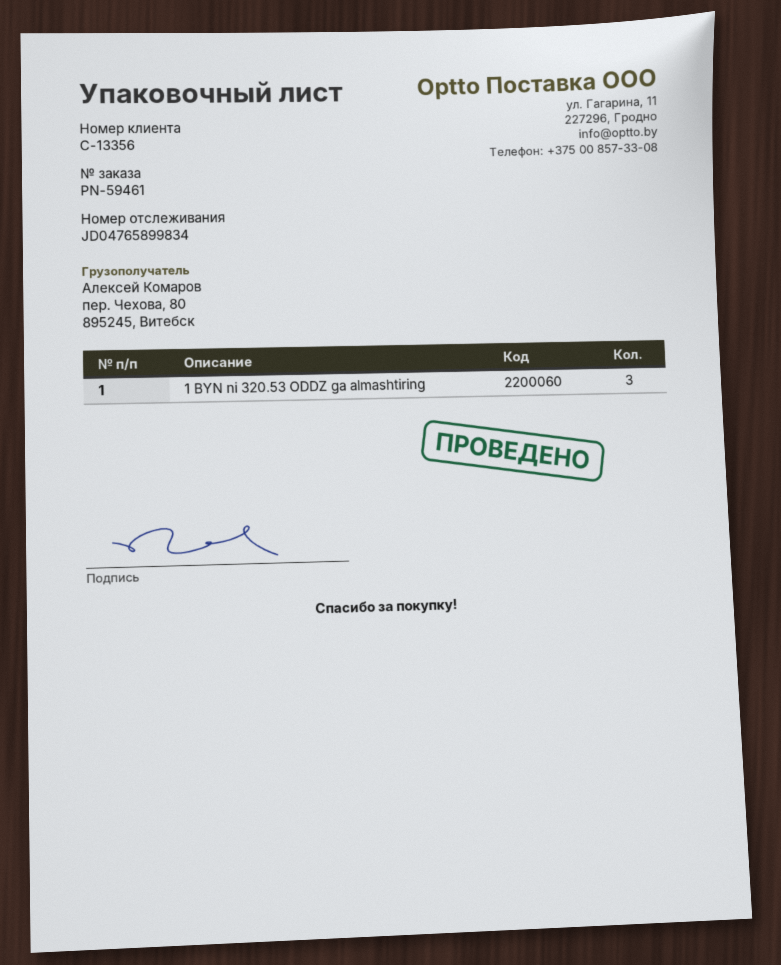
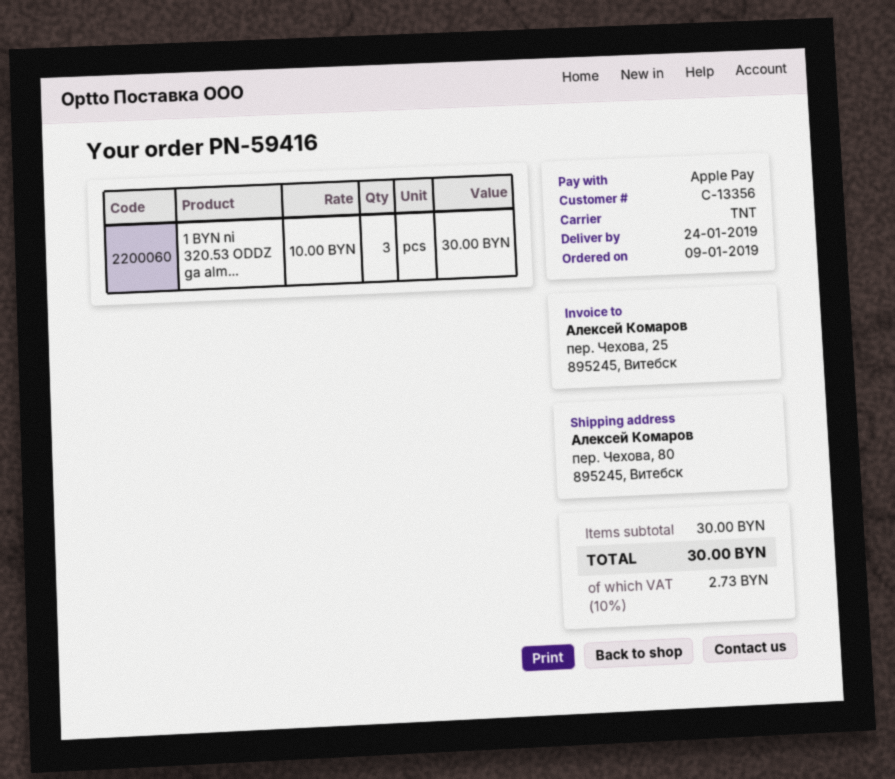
order number: PN-59461 -> PN-59416

